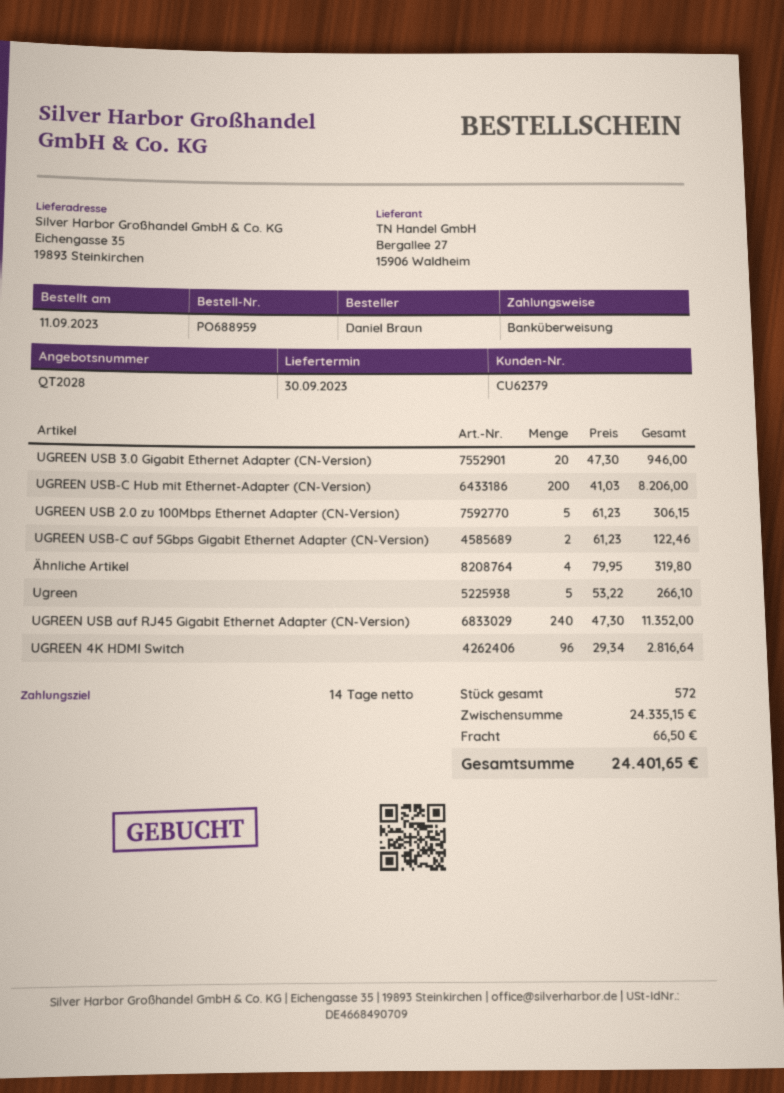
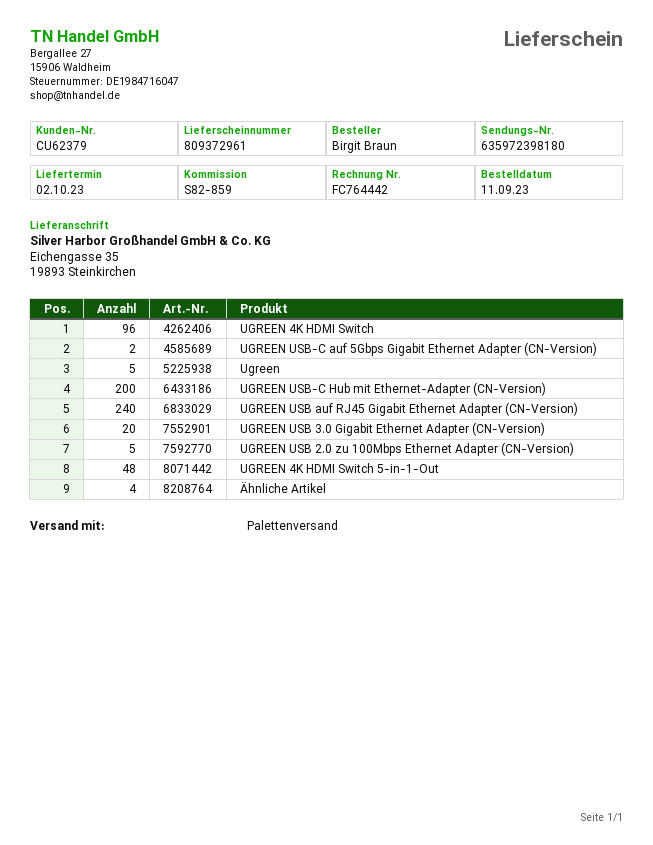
delivery date: 2023-09-30 -> 2023-10-02
ordered by: Daniel Braun -> Birgit Braun
UGREEN 4K HDMI Switch 5-in-1-Out: none -> 48

